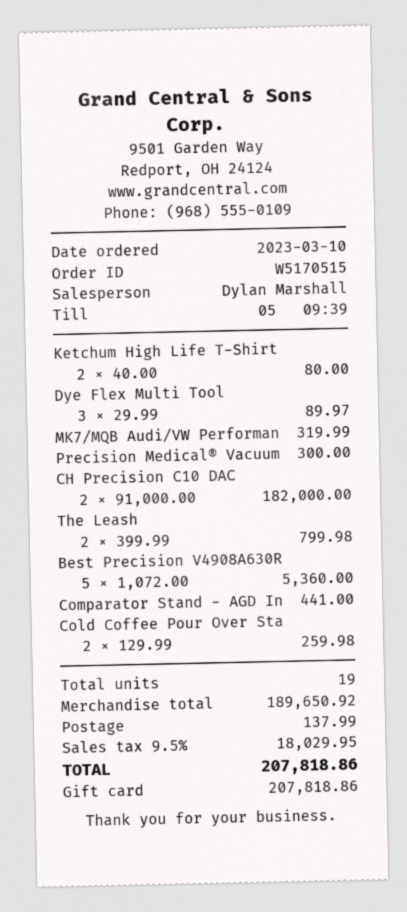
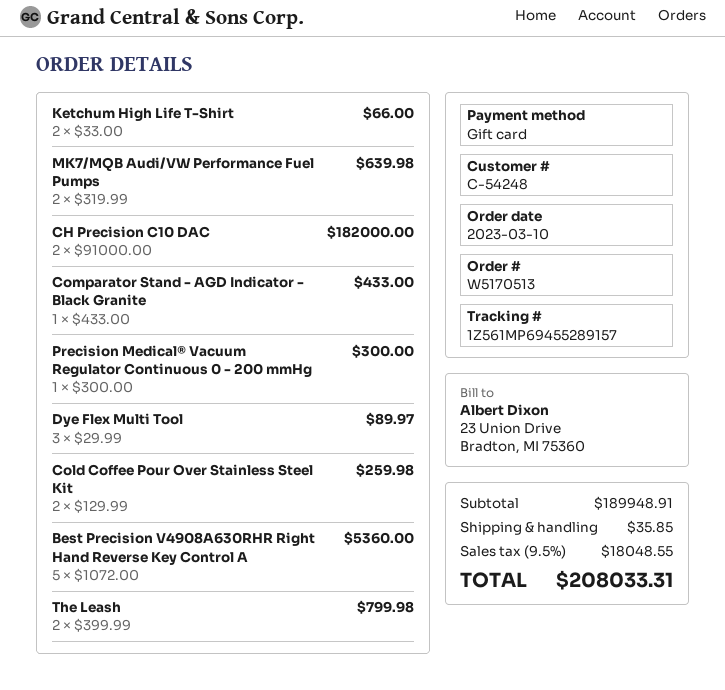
order number: W5170515 -> W5170513
Ketchum High Life T-Shirt: 2 x 40.00 = 80.00 -> 2 x 33.00 = 66.00
MK7/MQB Audi/VW Performan: 1 x 319.99 = 319.99 -> 2 x 319.99 = 639.98
Comparator Stand - AGD In: 1 x 441.00 = 441.00 -> 1 x 433.00 = 433.00
subtotal: 189650.92 -> 189948.91
shipping: 137.99 -> 35.85
tax: 9.5% = 18029.95 -> 9.5% = 18048.55
total: 207818.86 -> 208033.31

